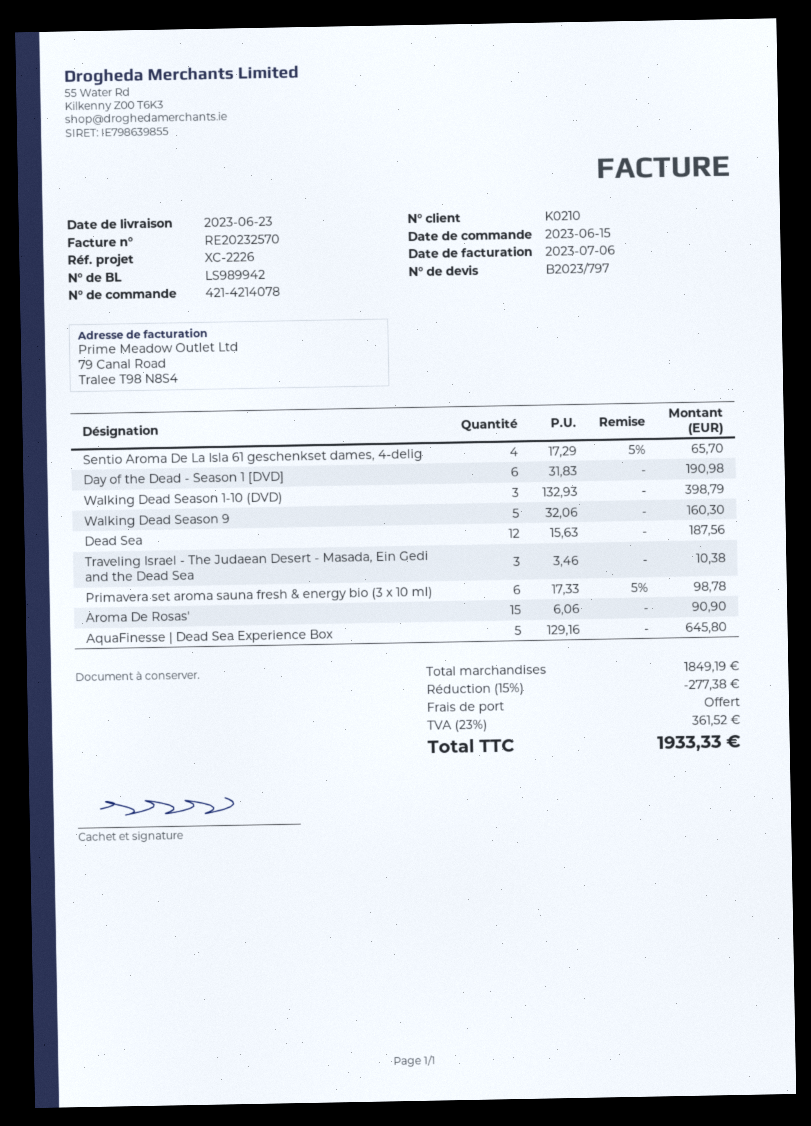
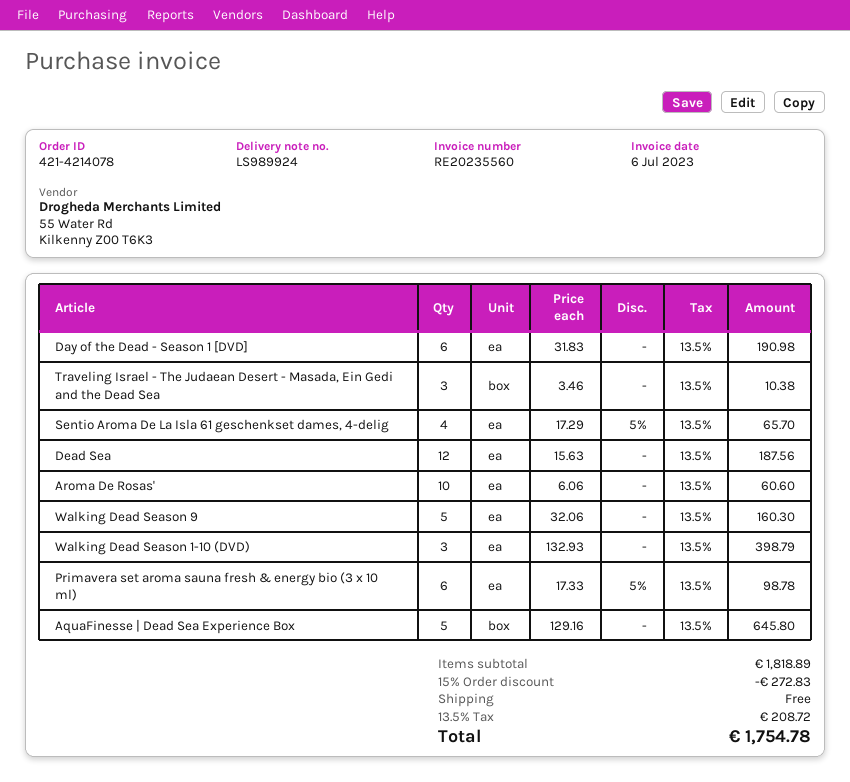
delivery note number: LS989942 -> LS989924
invoice number: RE20232570 -> RE20235560
Aroma De Rosas': 15 x 6.06 = 90.90 -> 10 x 6.06 = 60.60
subtotal: 1849.19 -> 1818.89
discount: 15% = 277.38 -> 15% = 272.83
tax: 23% = 361.52 -> 13.5% = 208.72
total: 1933.33 -> 1754.78

